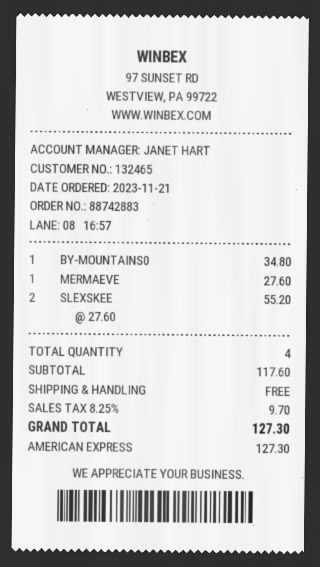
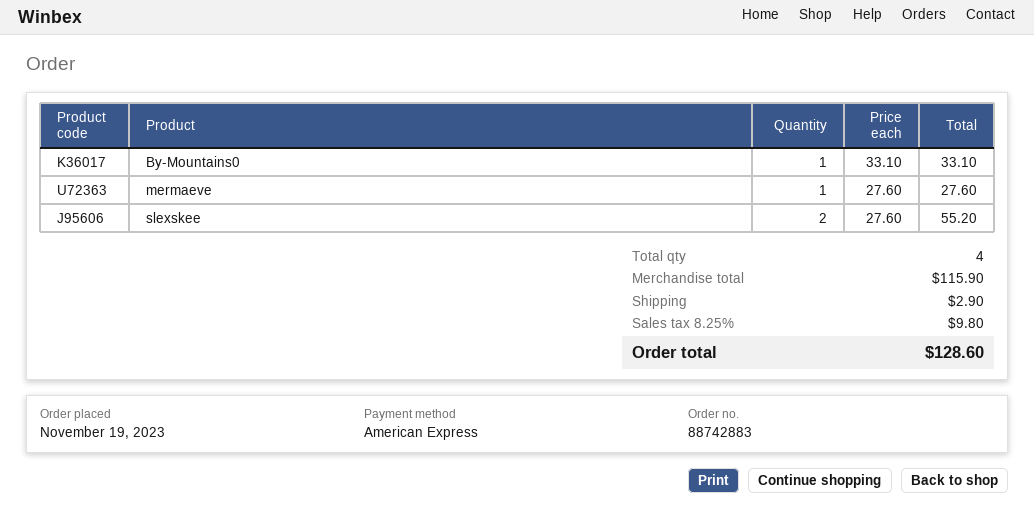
order date: 2023-11-21 -> 2023-11-19
BY-MOUNTAINS0: 1 x 34.80 = 34.80 -> 1 x 33.10 = 33.10
subtotal: 117.60 -> 115.90
shipping: 0.00 -> 2.90
tax: 8.25% = 9.70 -> 8.25% = 9.80
total: 127.30 -> 128.60

